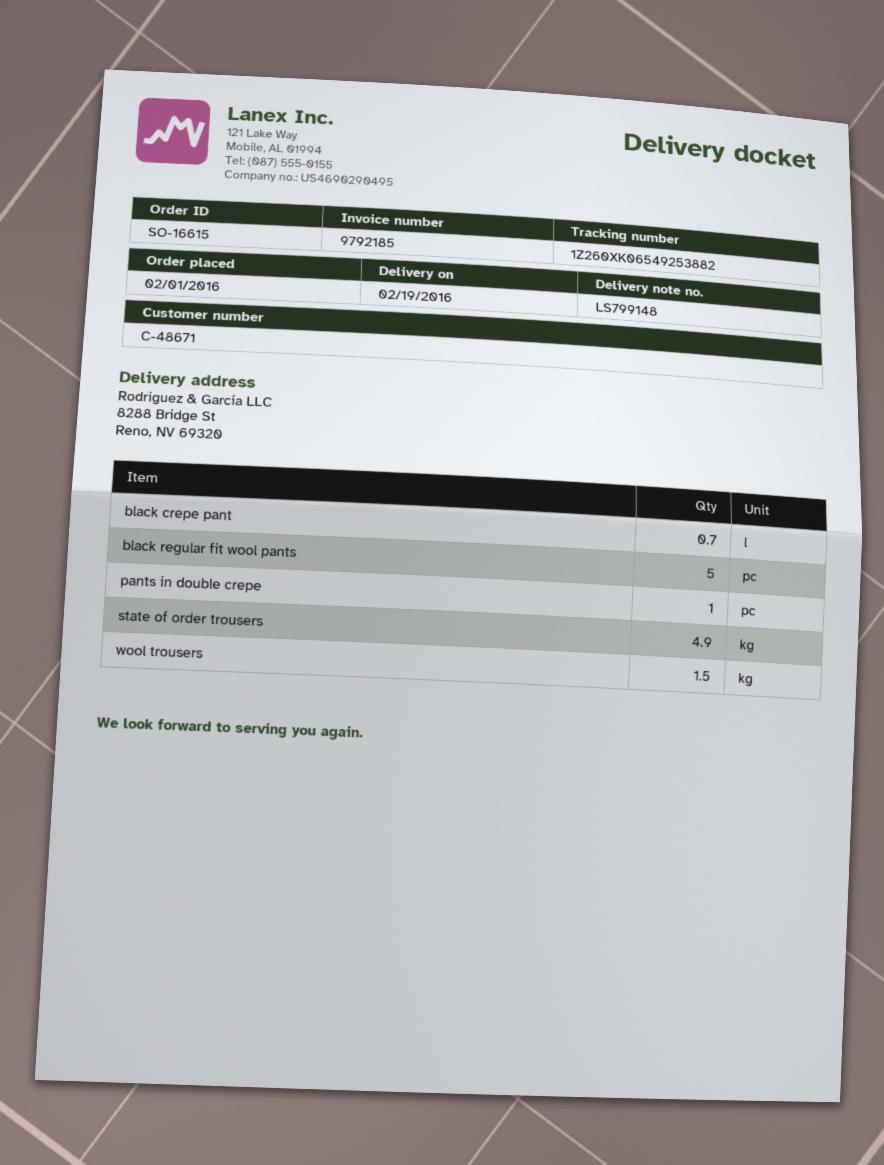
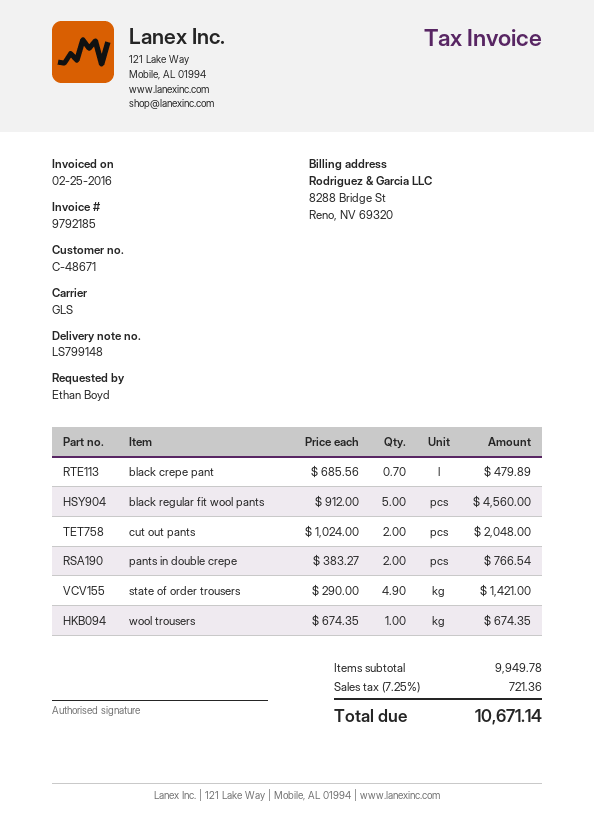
pants in double crepe: 1 -> 2
wool trousers: 1.5 -> 1
cut out pants: none -> 2

